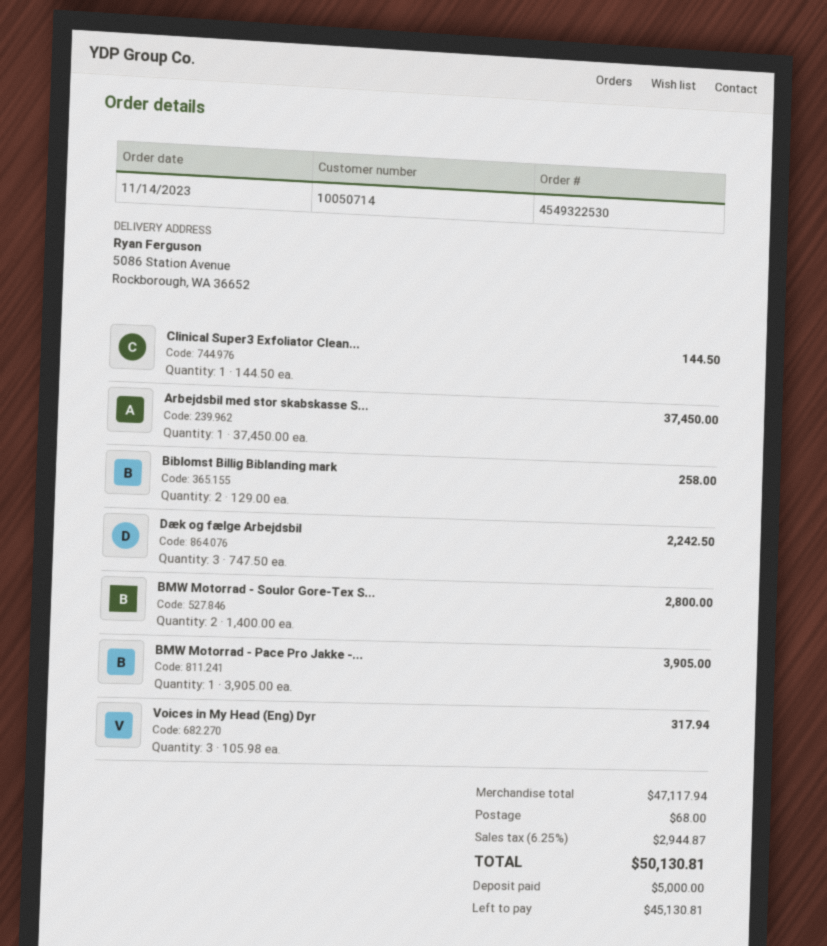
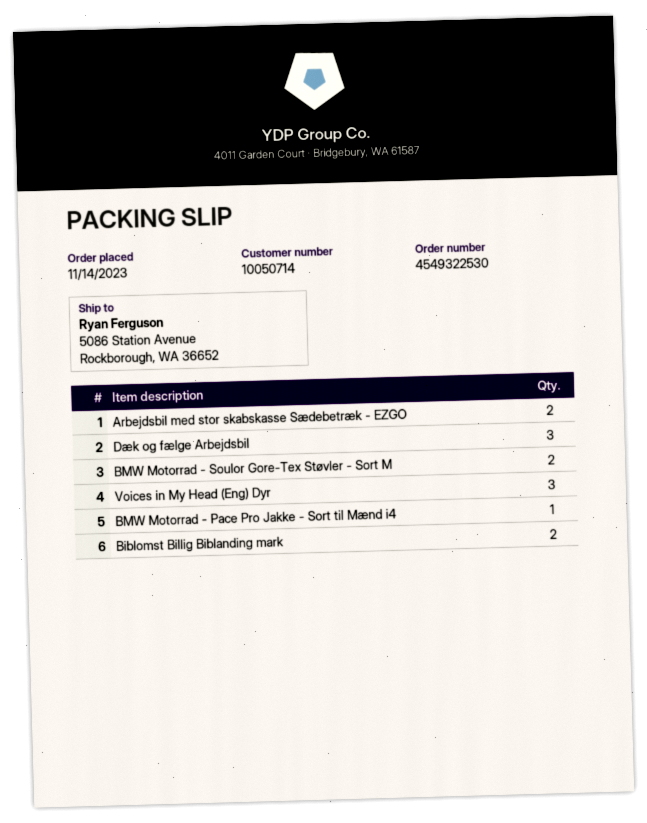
Clinical Super3 Exfoliator Clean...: 1 -> none
Arbejdsbil med stor skabskasse S...: 1 -> 2

